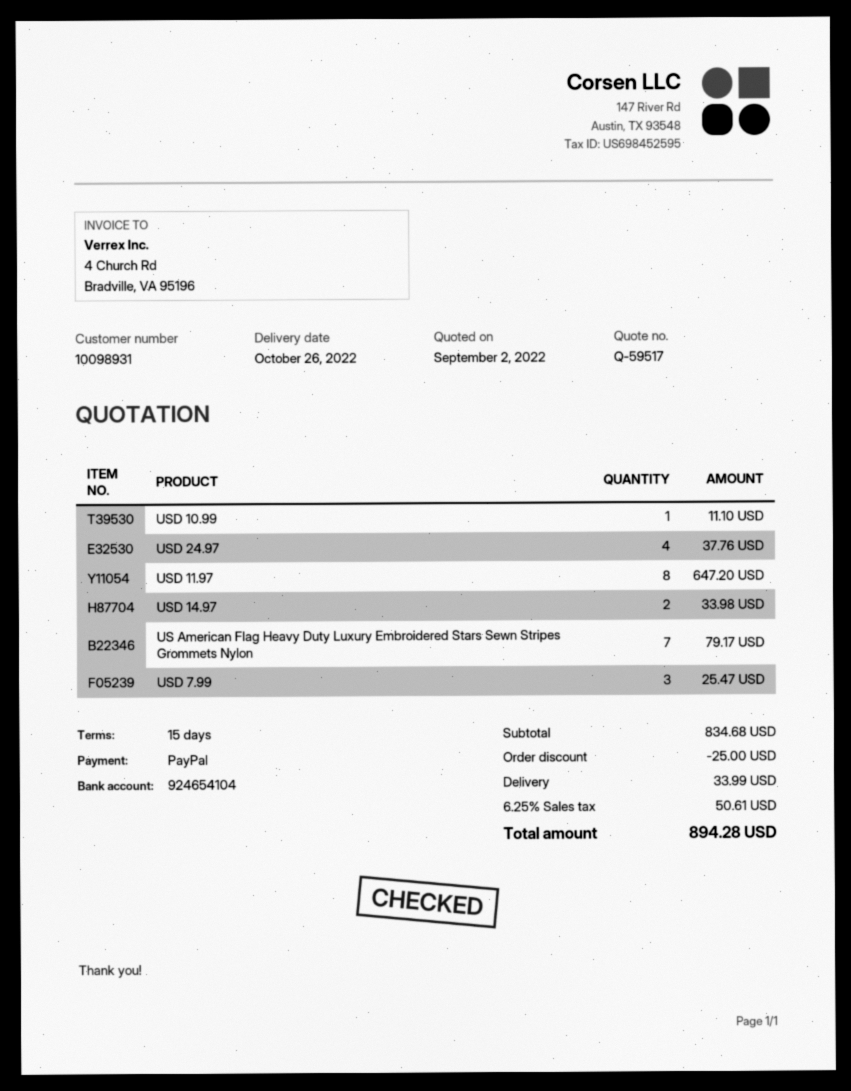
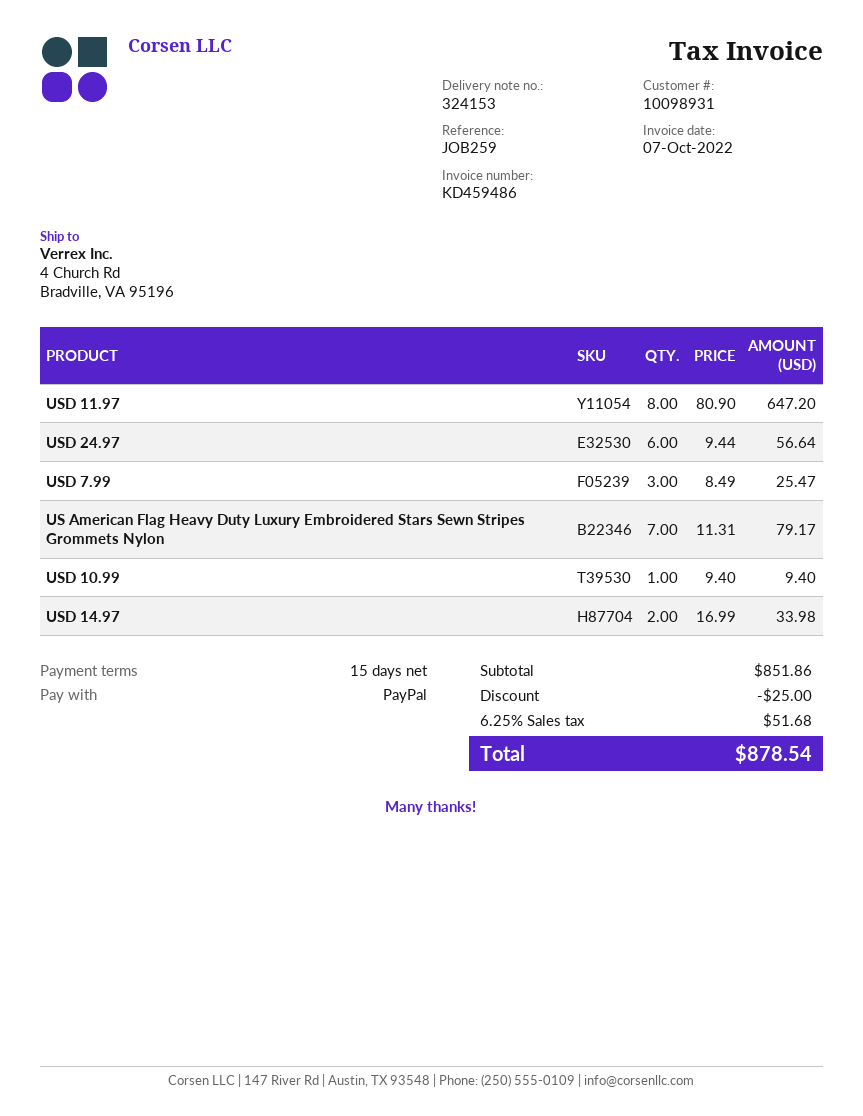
USD 10.99: 1 for 11.10 -> 1 for 9.40
USD 24.97: 4 for 37.76 -> 6 for 56.64
subtotal: 834.68 -> 851.86
shipping: 33.99 -> none
tax: 6.25% = 50.61 -> 6.25% = 51.68
total: 894.28 -> 878.54

